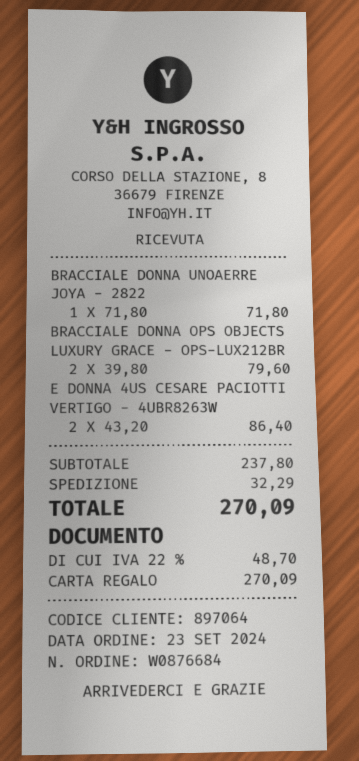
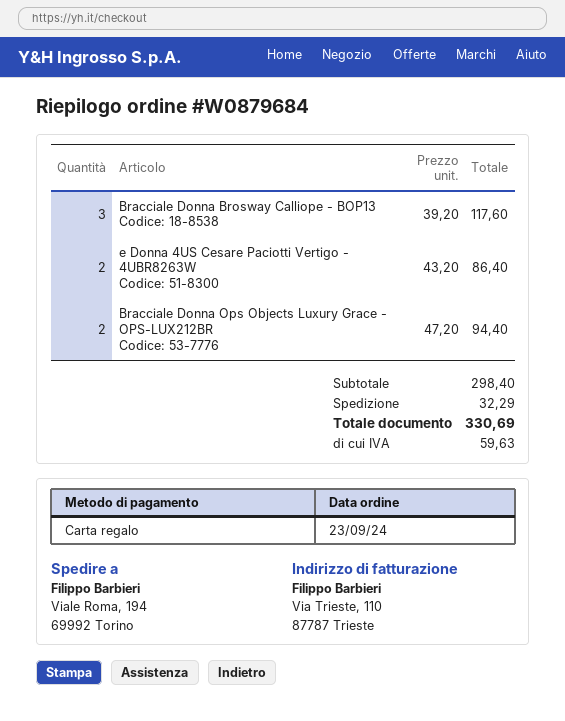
order number: W0876684 -> W0879684
BRACCIALE DONNA UNOAERRE JOYA - 2822: 1 x 71.80 = 71.80 -> none
BRACCIALE DONNA OPS OBJECTS LUXURY GRACE - OPS-LUX212BR: 2 x 39.80 = 79.60 -> 2 x 47.20 = 94.40
Bracciale Donna Brosway Calliope - BOP13: none -> 3 x 39.20 = 117.60
subtotal: 237.80 -> 298.40
tax: 48.70 -> 59.63
total: 270.09 -> 330.69

